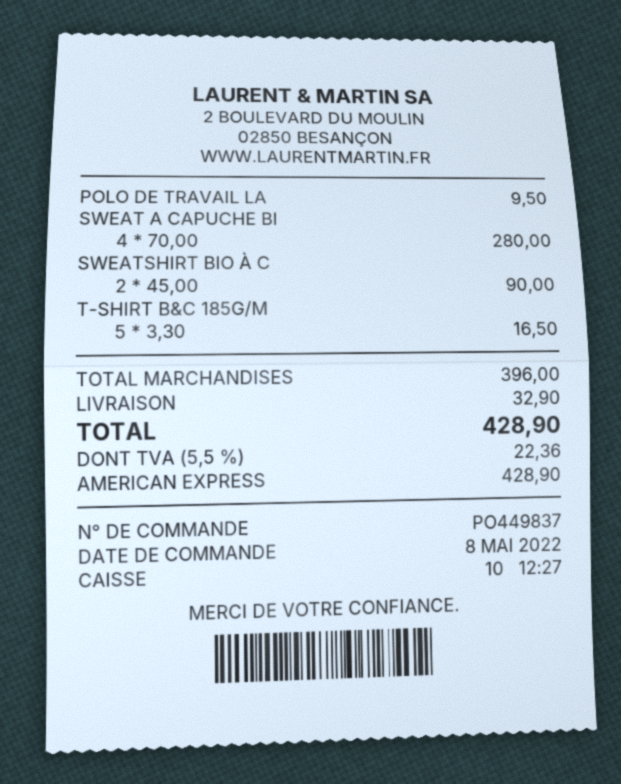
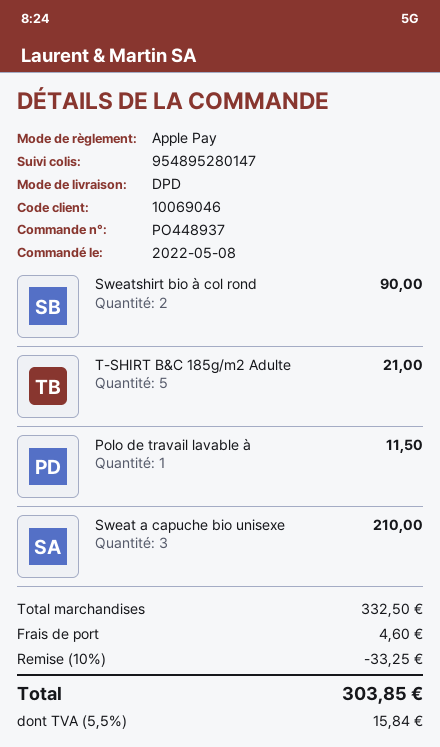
order number: PO449837 -> PO448937
payment method: American Express -> Apple Pay
POLO DE TRAVAIL LA: 1 for 9.50 -> 1 for 11.50
SWEAT A CAPUCHE BI: 4 for 280.00 -> 3 for 210.00
T-SHIRT B&C 185G/M: 5 for 16.50 -> 5 for 21.00
subtotal: 396.00 -> 332.50
discount: none -> 10% = 33.25
shipping: 32.90 -> 4.60
tax: 5.5% = 22.36 -> 5.5% = 15.84
total: 428.90 -> 303.85

